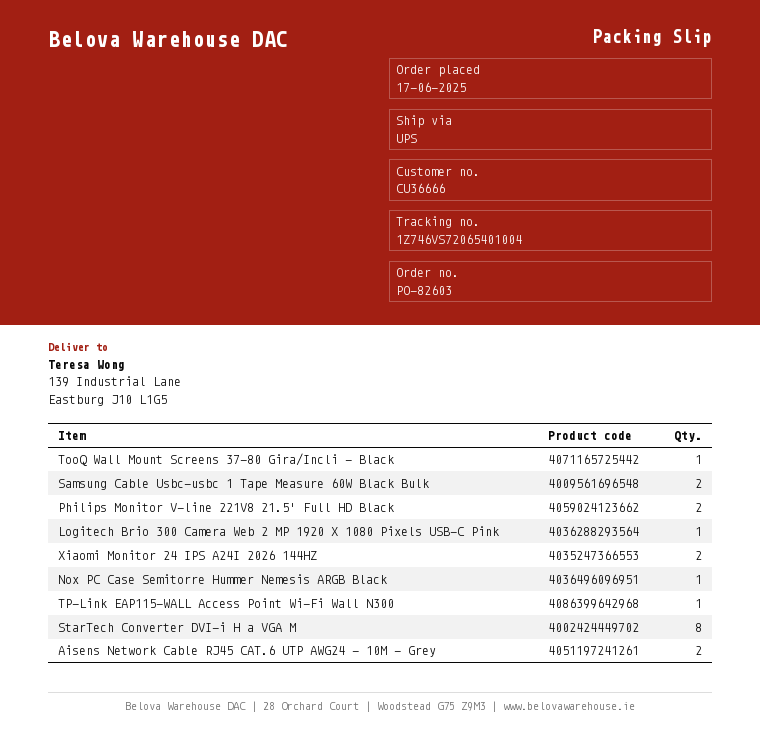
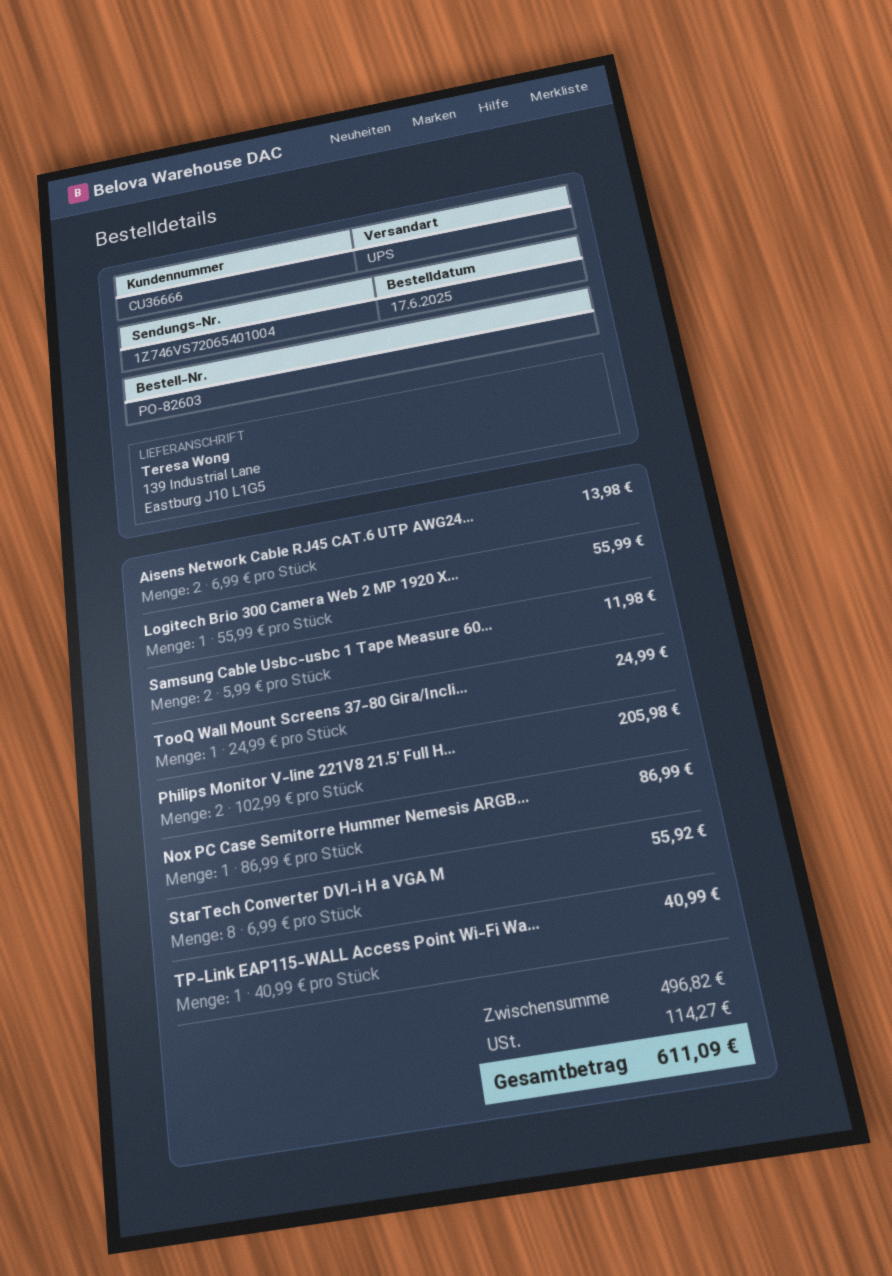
Xiaomi Monitor 24 IPS A24I 2026 144HZ: 2 -> none

